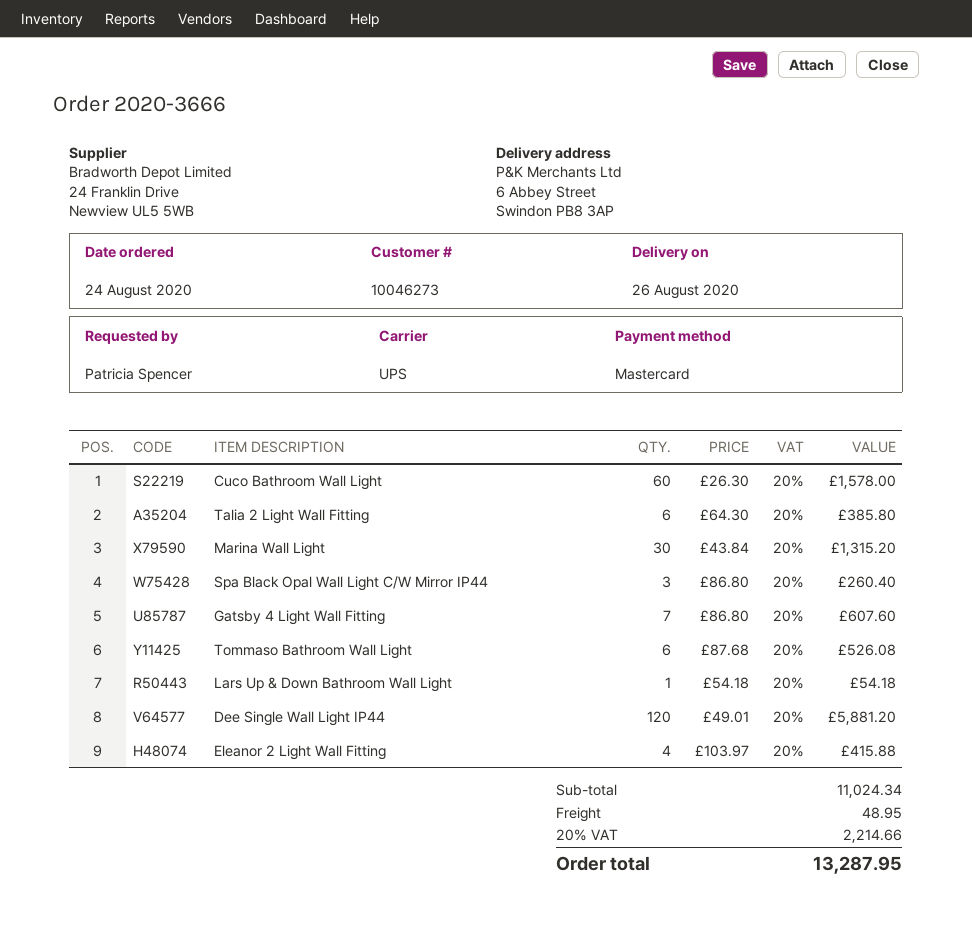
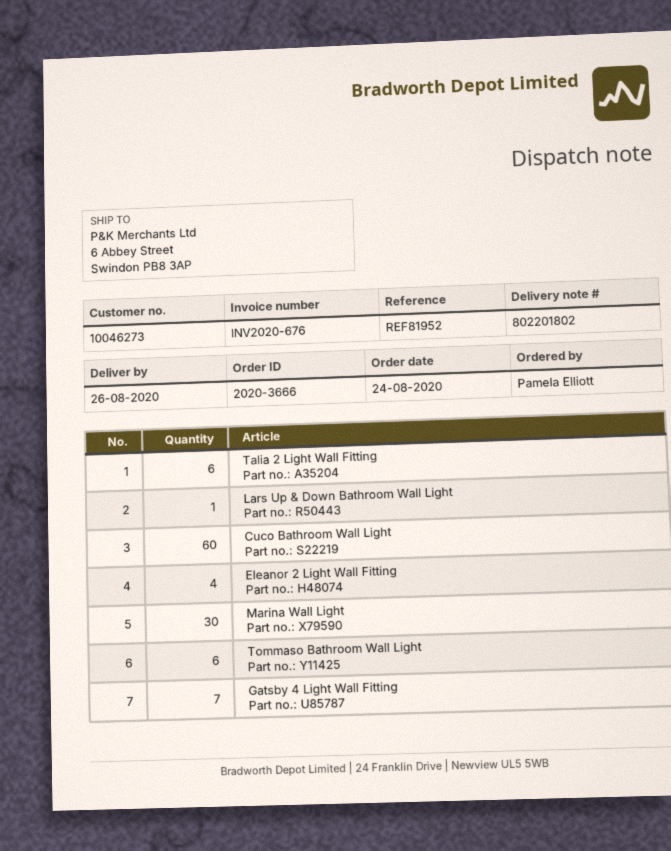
ordered by: Patricia Spencer -> Pamela Elliott
Spa Black Opal Wall Light C/W Mirror IP44: 3 -> none
Dee Single Wall Light IP44: 120 -> none

